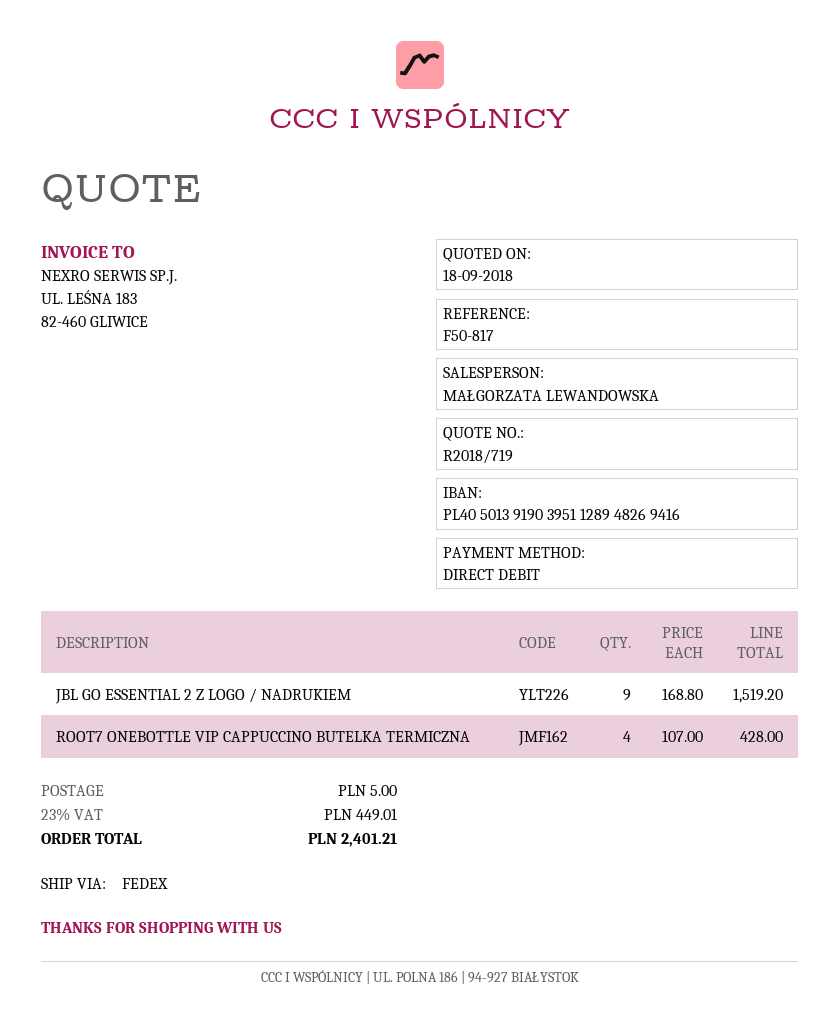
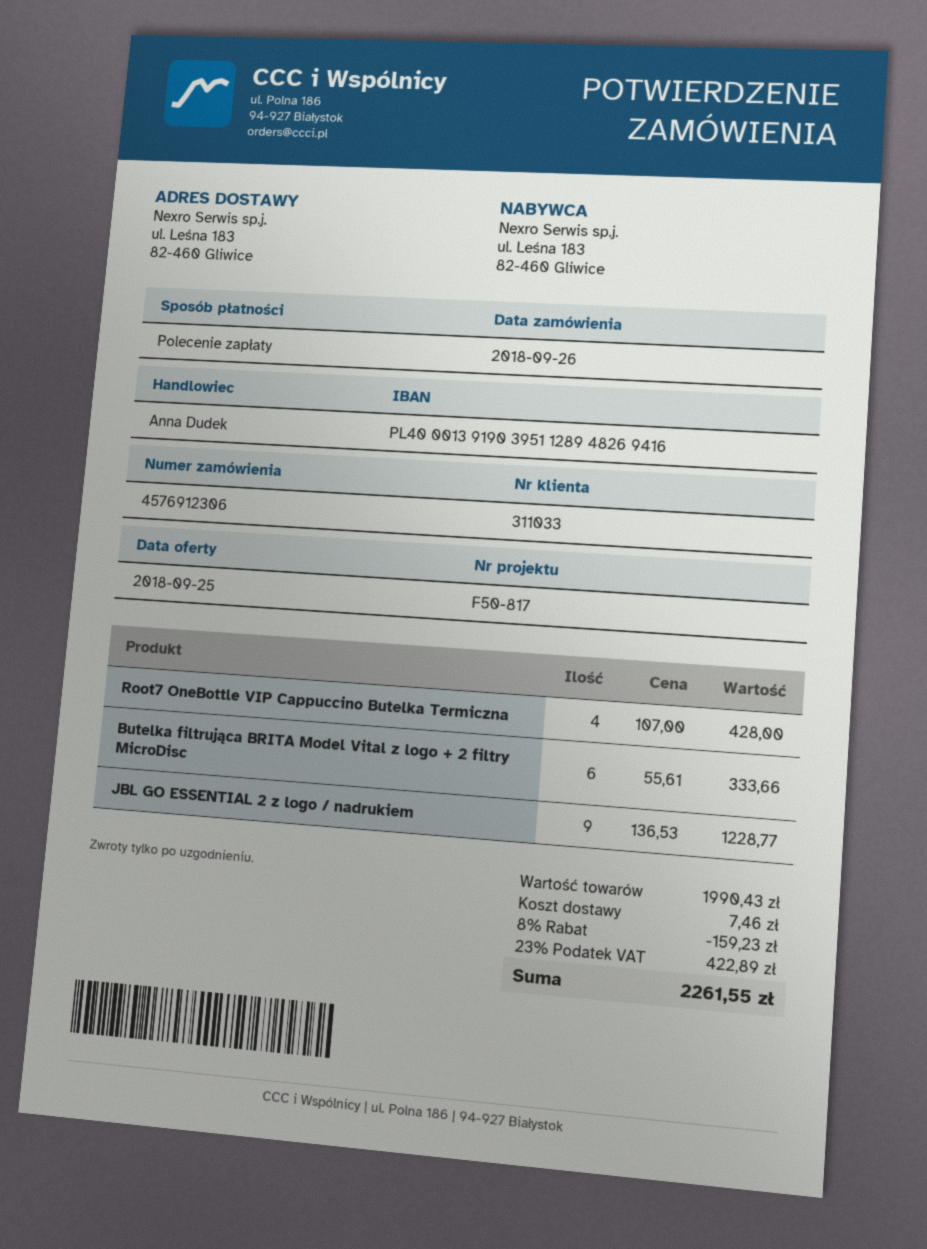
quote date: 2018-09-18 -> 2018-09-25
sales rep: MAŁGORZATA LEWANDOWSKA -> Anna Dudek
bank account: PL40501391903951128948269416 -> PL40001391903951128948269416
JBL GO ESSENTIAL 2 Z LOGO / NADRUKIEM: 9 x 168.80 = 1519.20 -> 9 x 136.53 = 1228.77
Butelka filtrująca BRITA Model Vital z logo + 2 filtry MicroDisc: none -> 6 x 55.61 = 333.66
discount: none -> 8% = 159.23
shipping: 5.00 -> 7.46
tax: 23% = 449.01 -> 23% = 422.89
total: 2401.21 -> 2261.55

